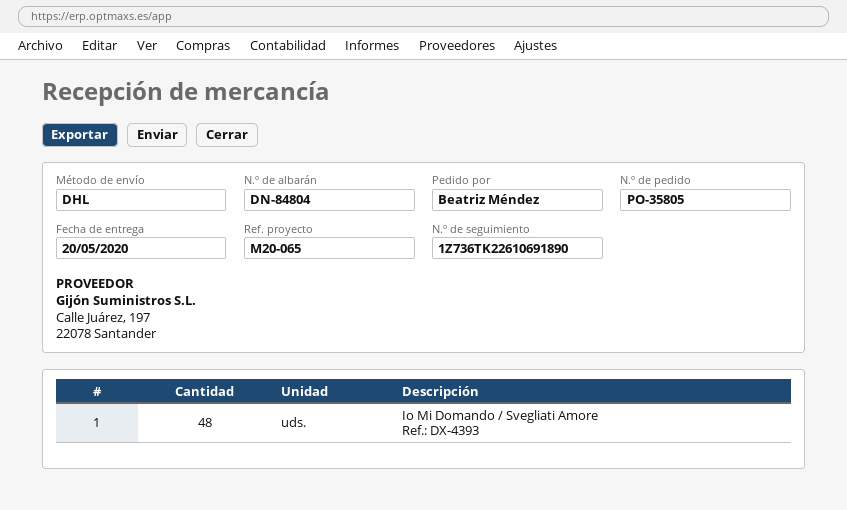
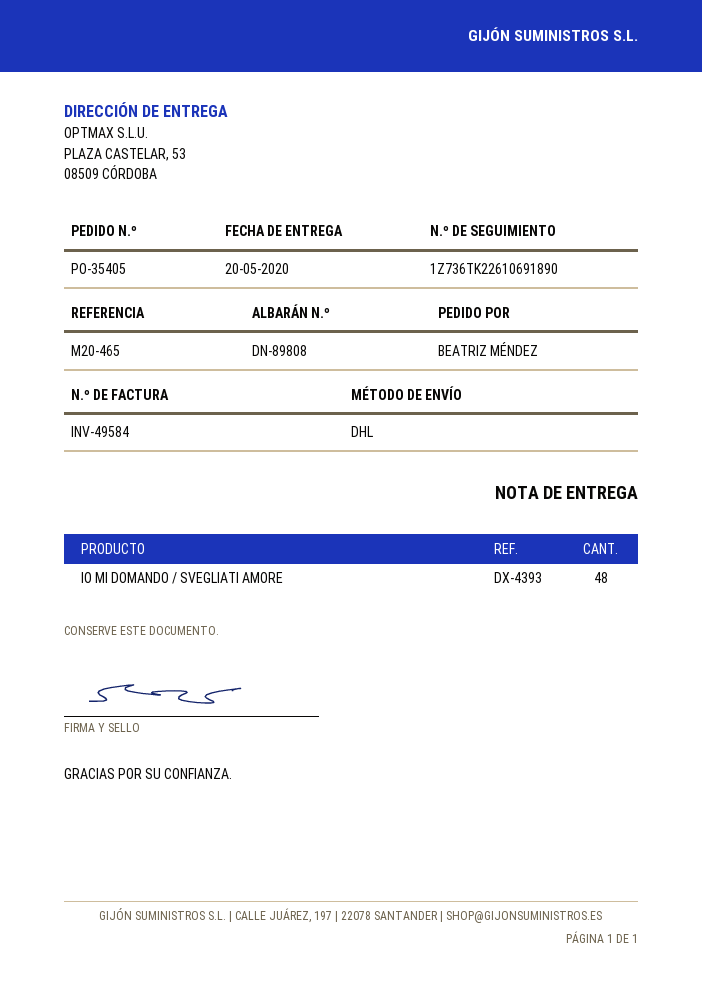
order number: PO-35805 -> PO-35405
delivery note number: DN-84804 -> DN-89808
reference: M20-065 -> M20-465

